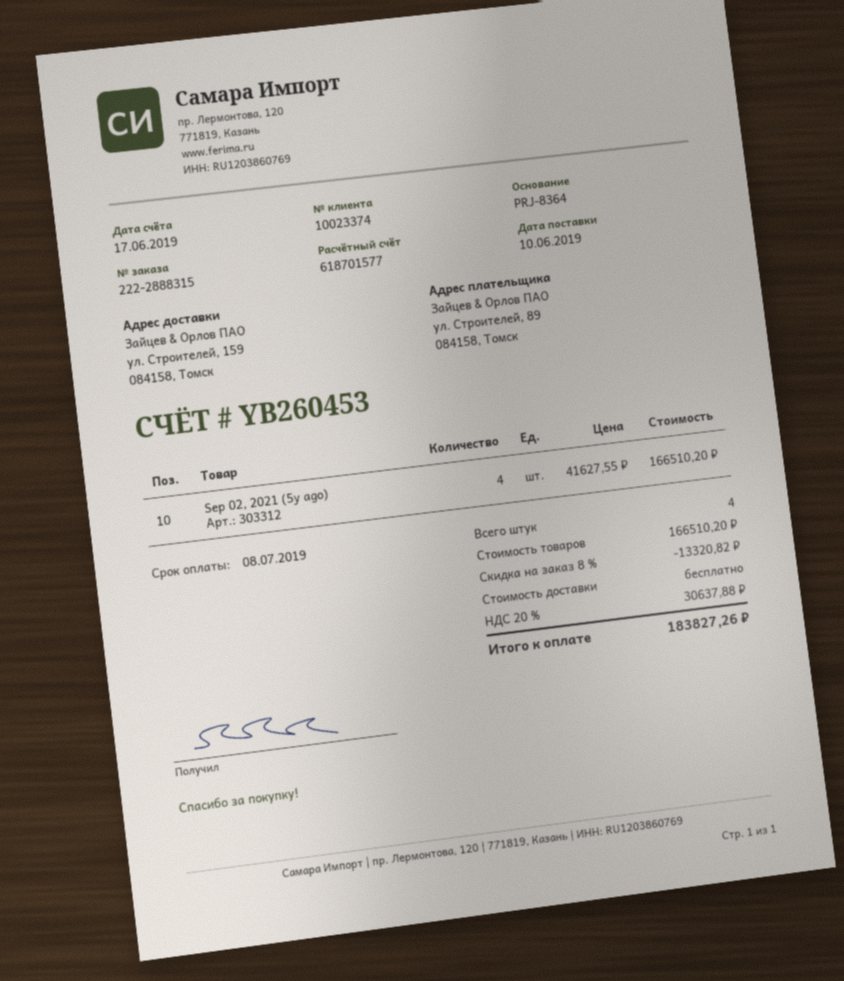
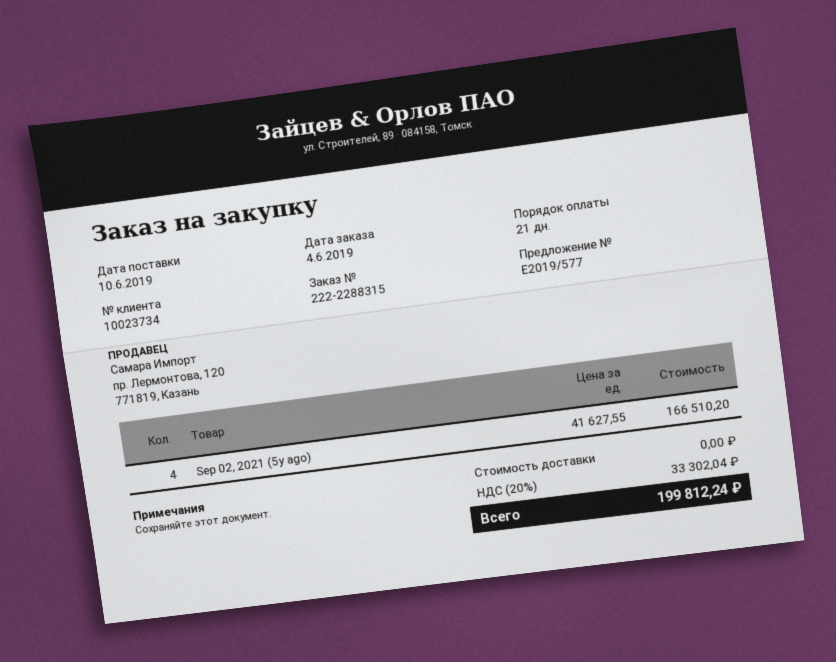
order number: 222-2888315 -> 222-2288315
customer number: 10023374 -> 10023734
discount: 8% = 13320.82 -> none
tax: 20% = 30637.88 -> 20% = 33302.04
total: 183827.26 -> 199812.24

